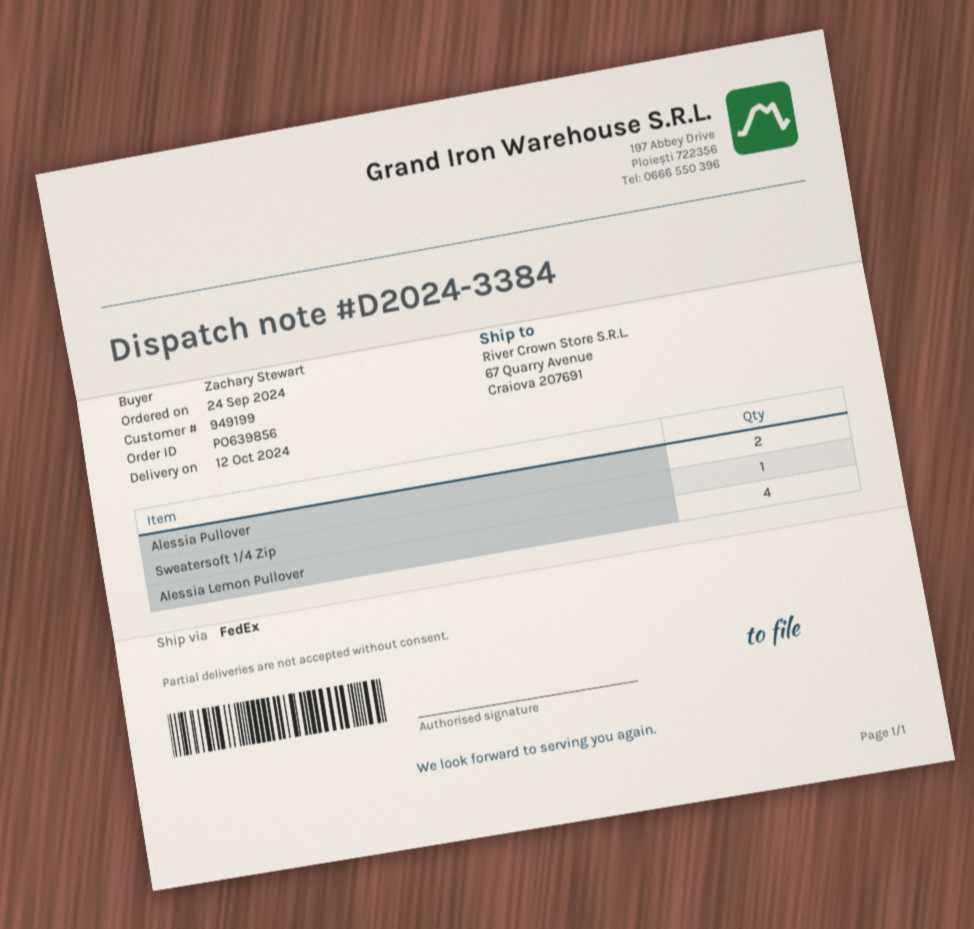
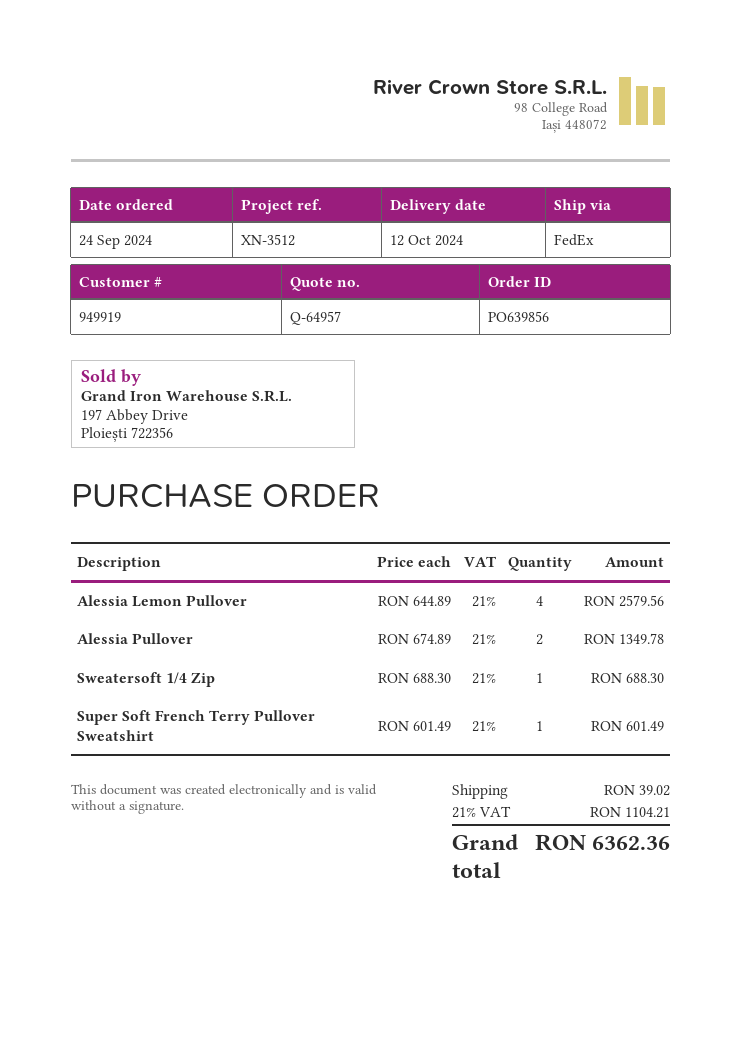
customer number: 949199 -> 949919
Super Soft French Terry Pullover Sweatshirt: none -> 1

